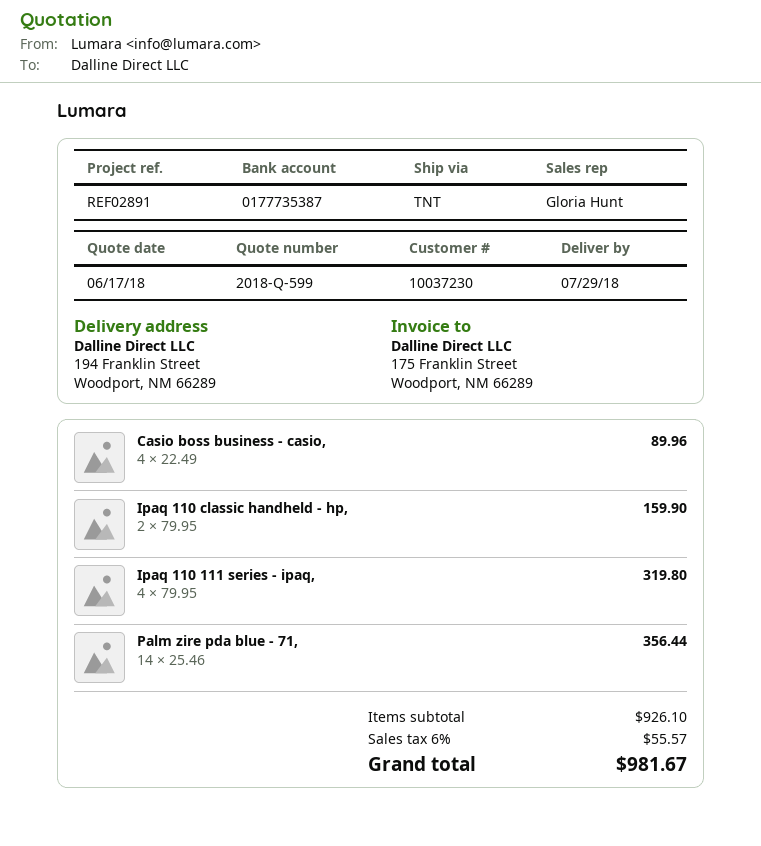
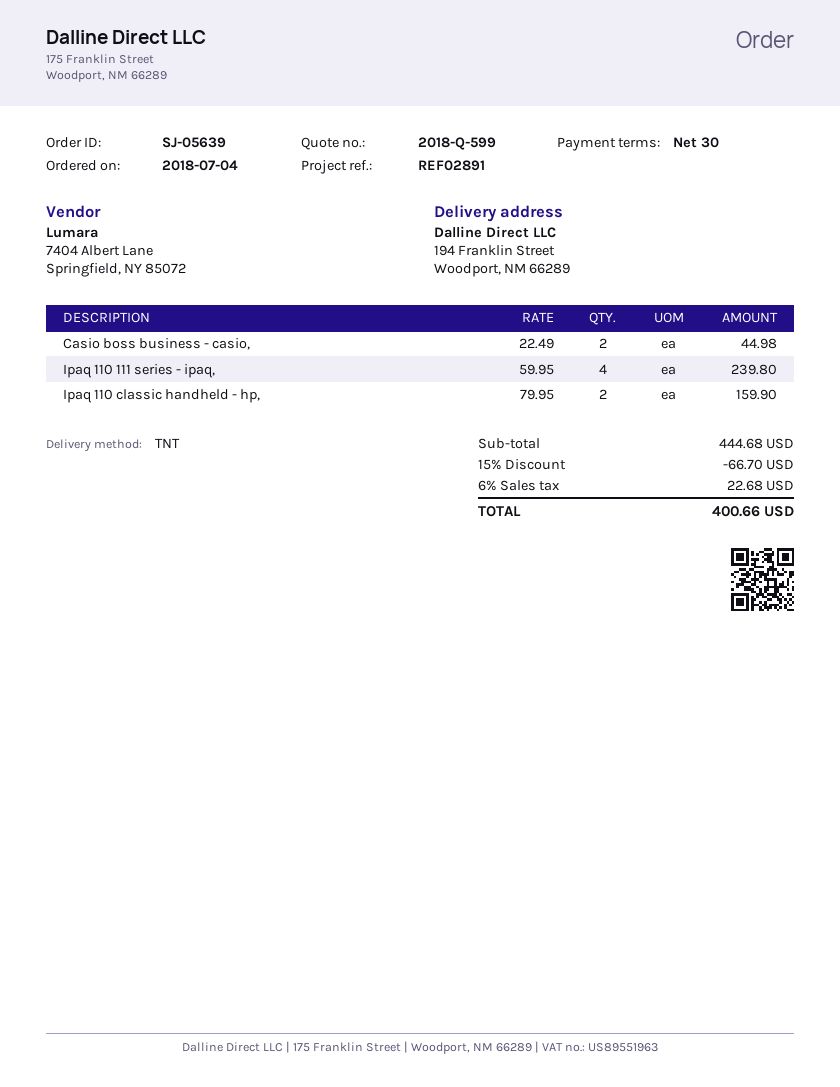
Casio boss business - casio,: 4 x 22.49 = 89.96 -> 2 x 22.49 = 44.98
Ipaq 110 111 series - ipaq,: 4 x 79.95 = 319.80 -> 4 x 59.95 = 239.80
Palm zire pda blue - 71,: 14 x 25.46 = 356.44 -> none
subtotal: 926.10 -> 444.68
discount: none -> 15% = 66.70
tax: 6% = 55.57 -> 6% = 22.68
total: 981.67 -> 400.66

